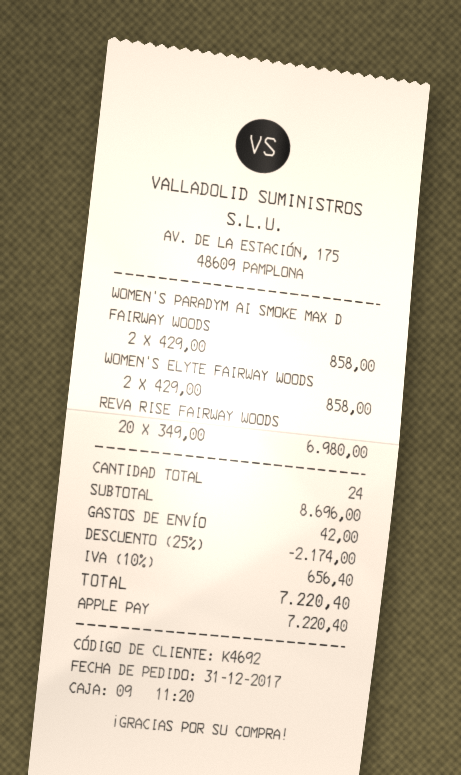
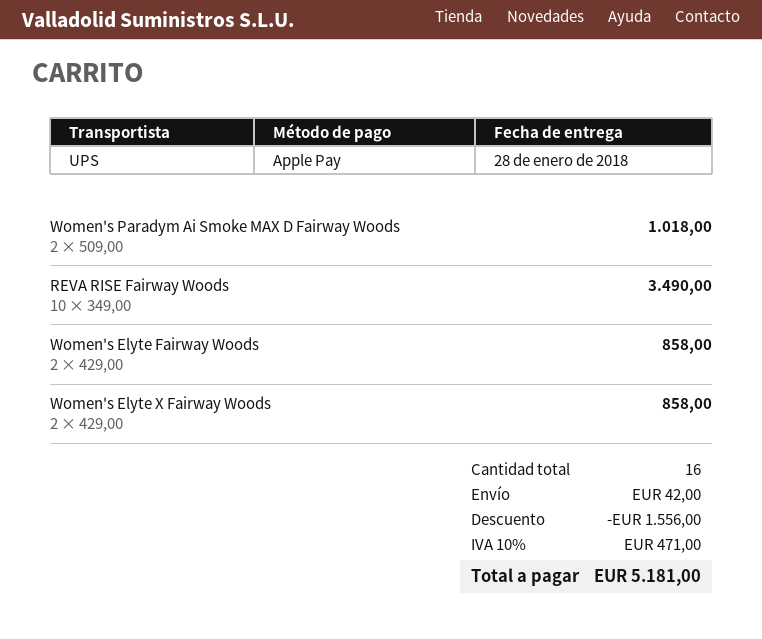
WOMEN'S PARADYM AI SMOKE MAX D FAIRWAY WOODS: 2 x 429.00 = 858.00 -> 2 x 509.00 = 1018.00
REVA RISE FAIRWAY WOODS: 20 x 349.00 = 6980.00 -> 10 x 349.00 = 3490.00
Women's Elyte X Fairway Woods: none -> 2 x 429.00 = 858.00
total quantity: 24 -> 16
discount: 2174.00 -> 1556.00
tax: 10% = 656.40 -> 10% = 471.00
total: 7220.40 -> 5181.00

